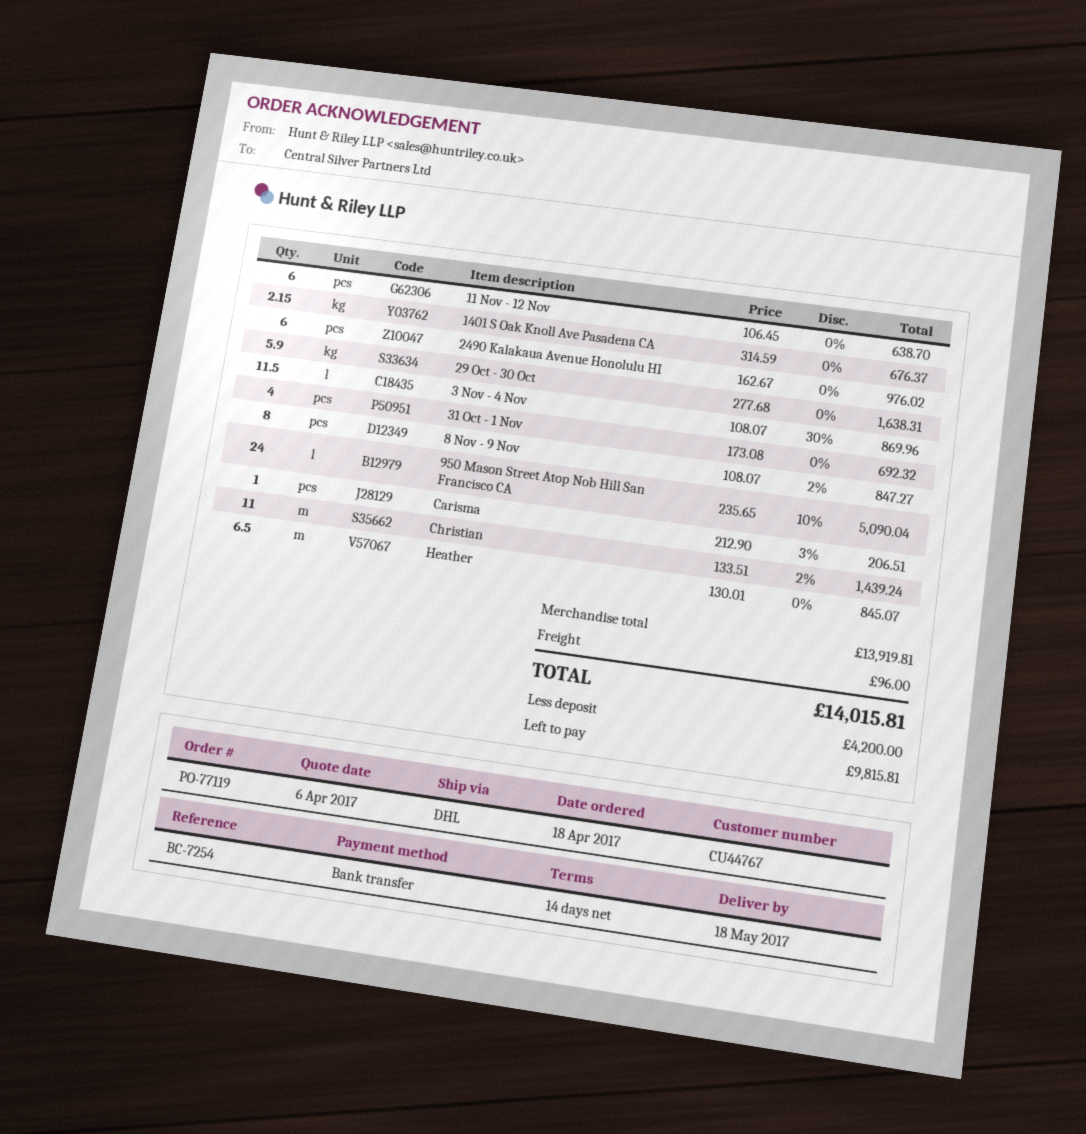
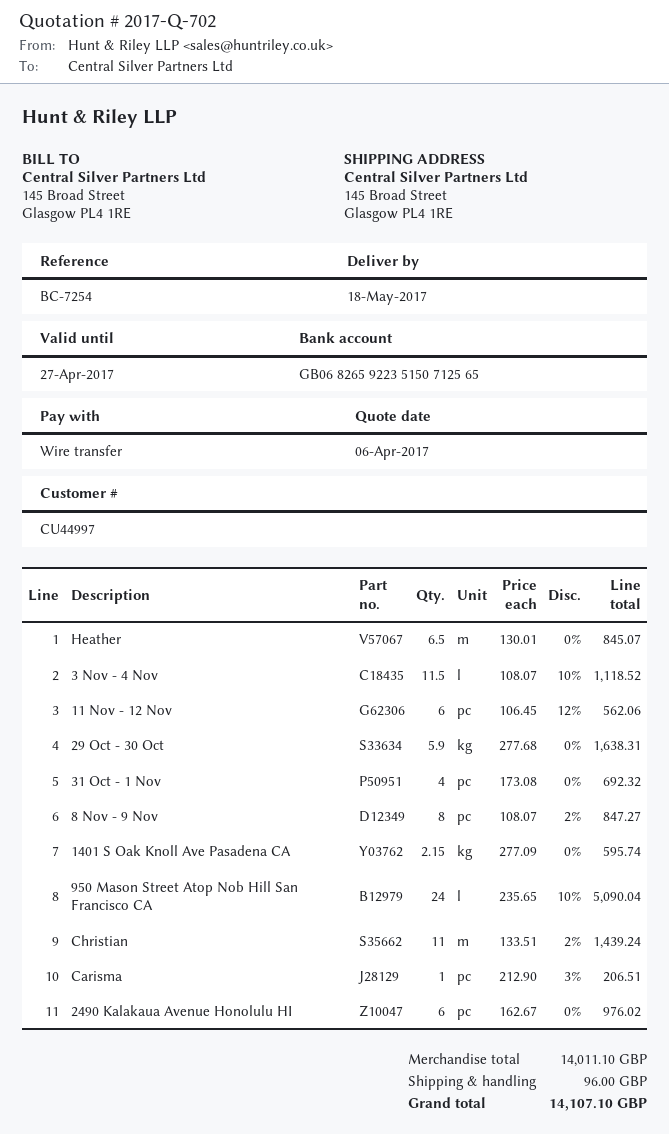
customer number: CU44767 -> CU44997
11 Nov - 12 Nov: 6 x 106.45 = 638.70 -> 6 x 106.45 - 12% = 562.06
1401 S Oak Knoll Ave Pasadena CA: 2.15 x 314.59 = 676.37 -> 2.15 x 277.09 = 595.74
3 Nov - 4 Nov: 11.5 x 108.07 - 30% = 869.96 -> 11.5 x 108.07 - 10% = 1118.52
subtotal: 13919.81 -> 14011.10
total: 14015.81 -> 14107.10

